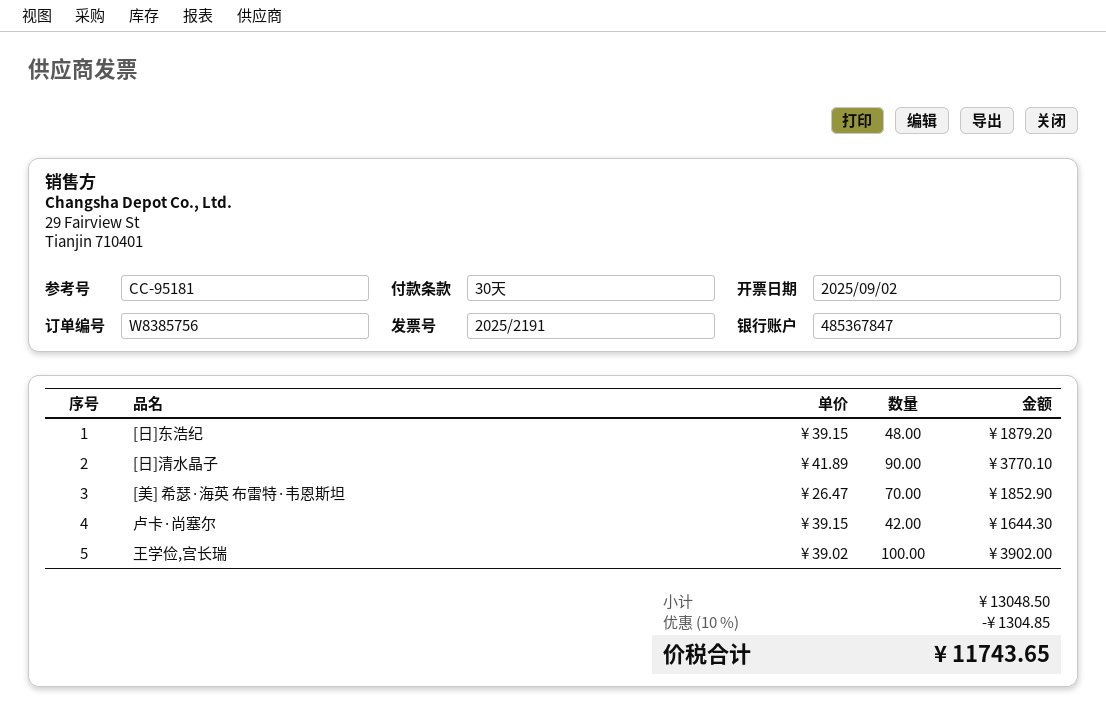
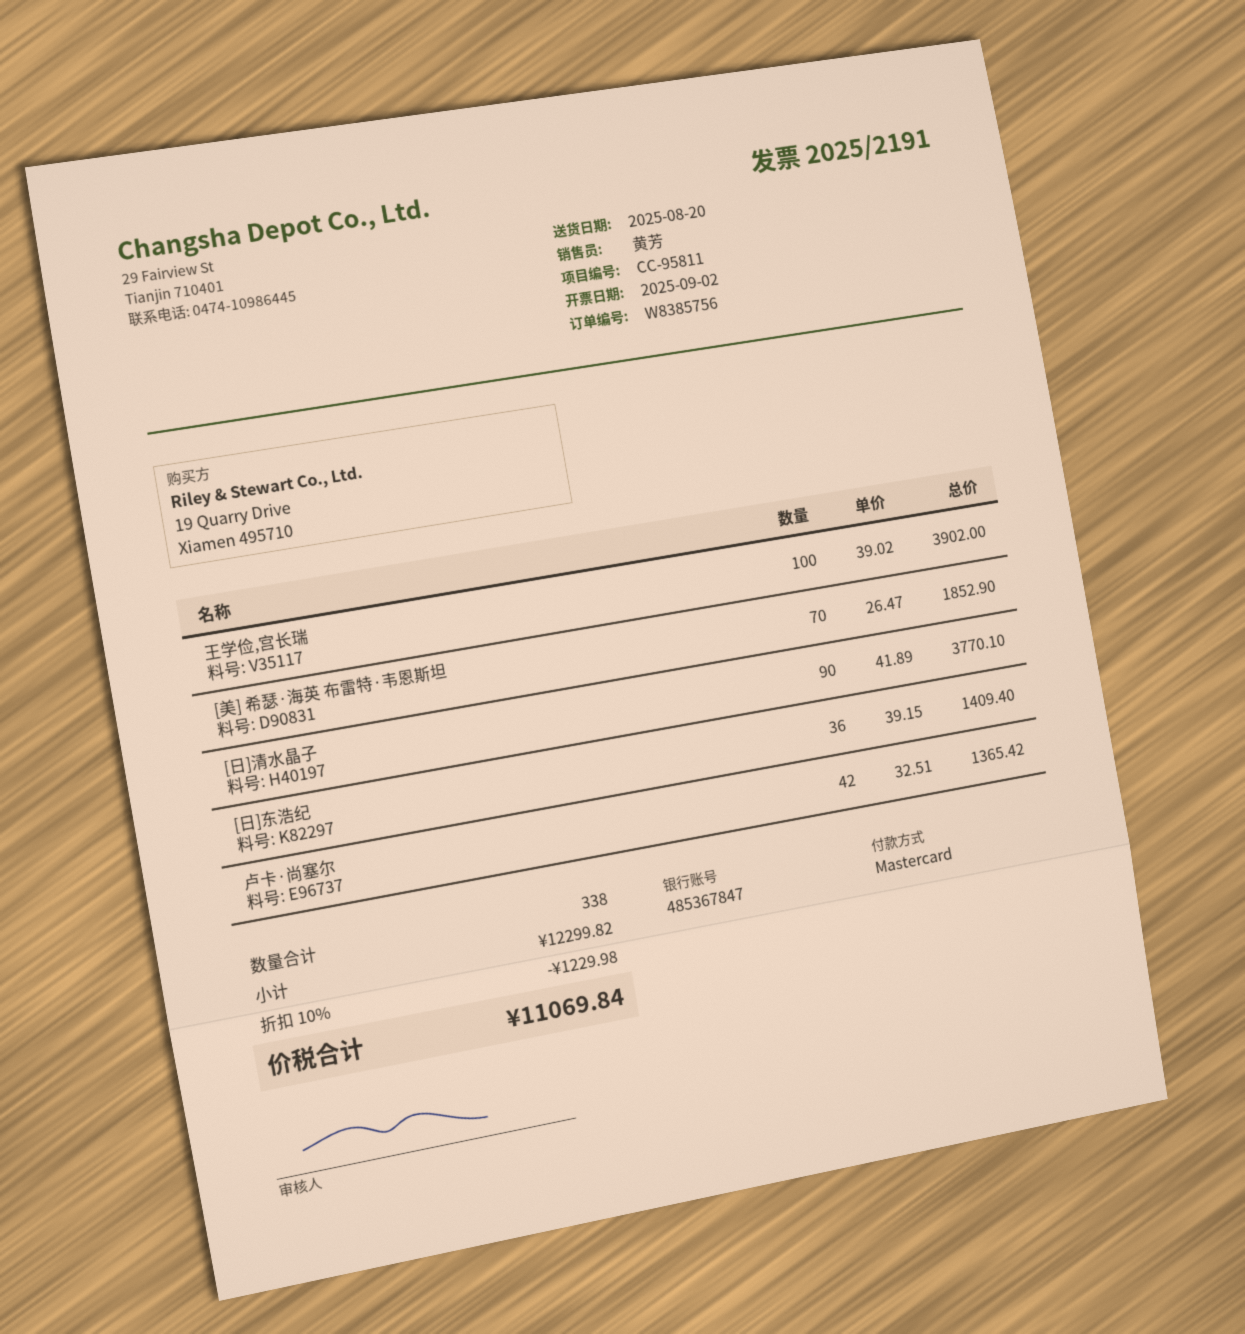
reference: CC-95181 -> CC-95811
[日]东浩纪: 48 x 39.15 = 1879.20 -> 36 x 39.15 = 1409.40
卢卡·尚塞尔: 42 x 39.15 = 1644.30 -> 42 x 32.51 = 1365.42
subtotal: 13048.50 -> 12299.82
discount: 10% = 1304.85 -> 10% = 1229.98
total: 11743.65 -> 11069.84

